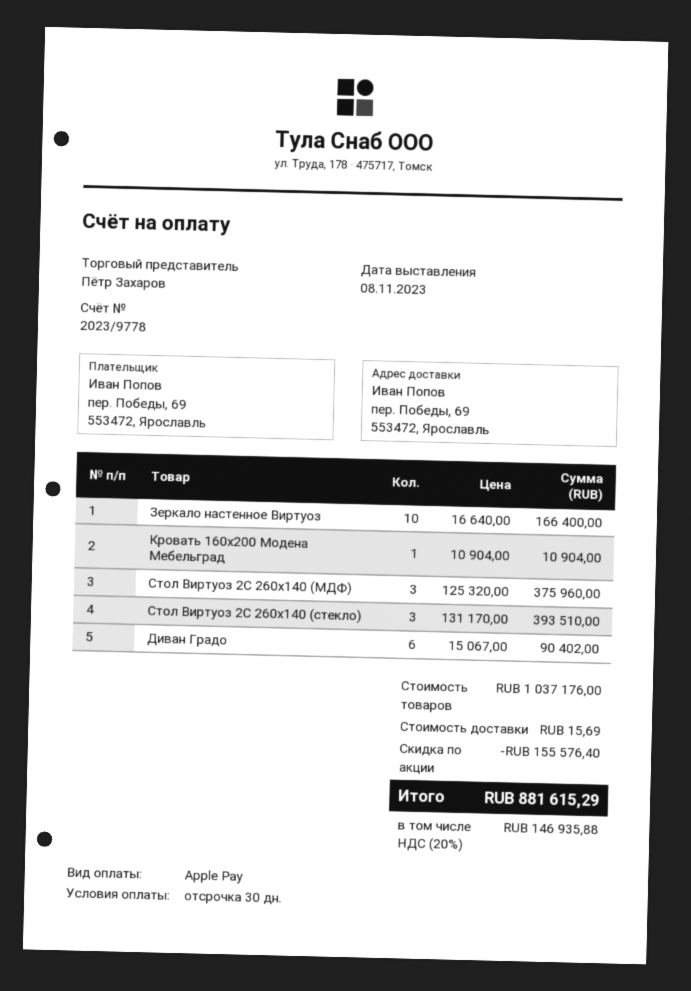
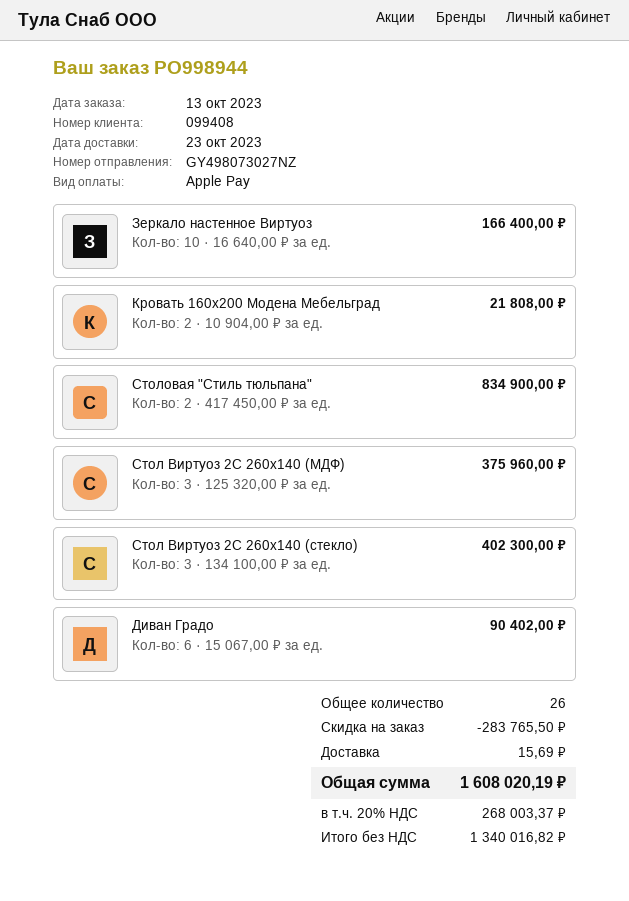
Кровать 160х200 Модена Мебельград: 1 x 10904.00 = 10904.00 -> 2 x 10904.00 = 21808.00
Стол Виртуоз 2С 260х140 (стекло): 3 x 131170.00 = 393510.00 -> 3 x 134100.00 = 402300.00
Столовая "Стиль тюльпана": none -> 2 x 417450.00 = 834900.00
discount: 155576.40 -> 283765.50
tax: 20% = 146935.88 -> 20% = 268003.37
total: 881615.29 -> 1608020.19

